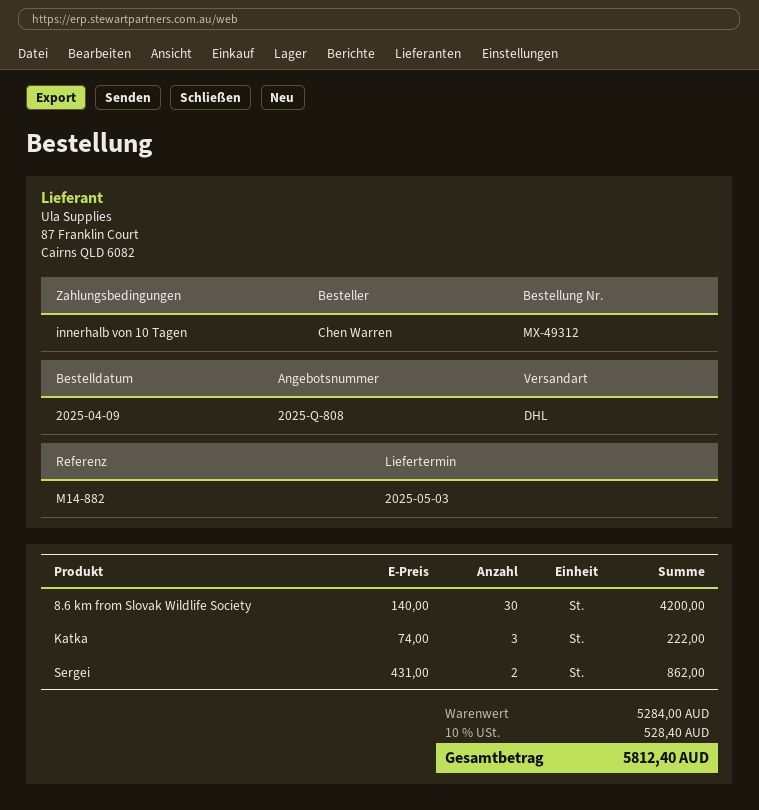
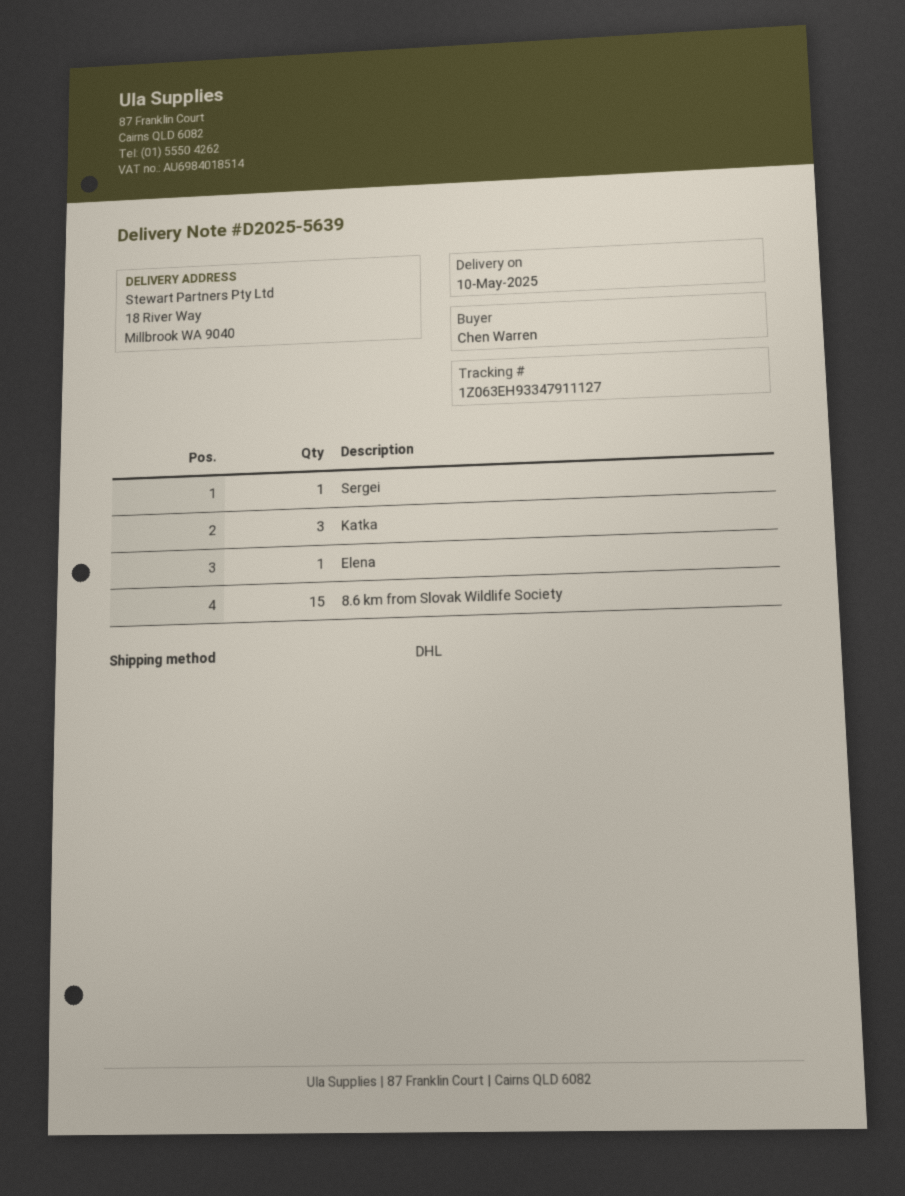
delivery date: 2025-05-03 -> 2025-05-10
8.6 km from Slovak Wildlife Society: 30 -> 15
Sergei: 2 -> 1
Elena: none -> 1

